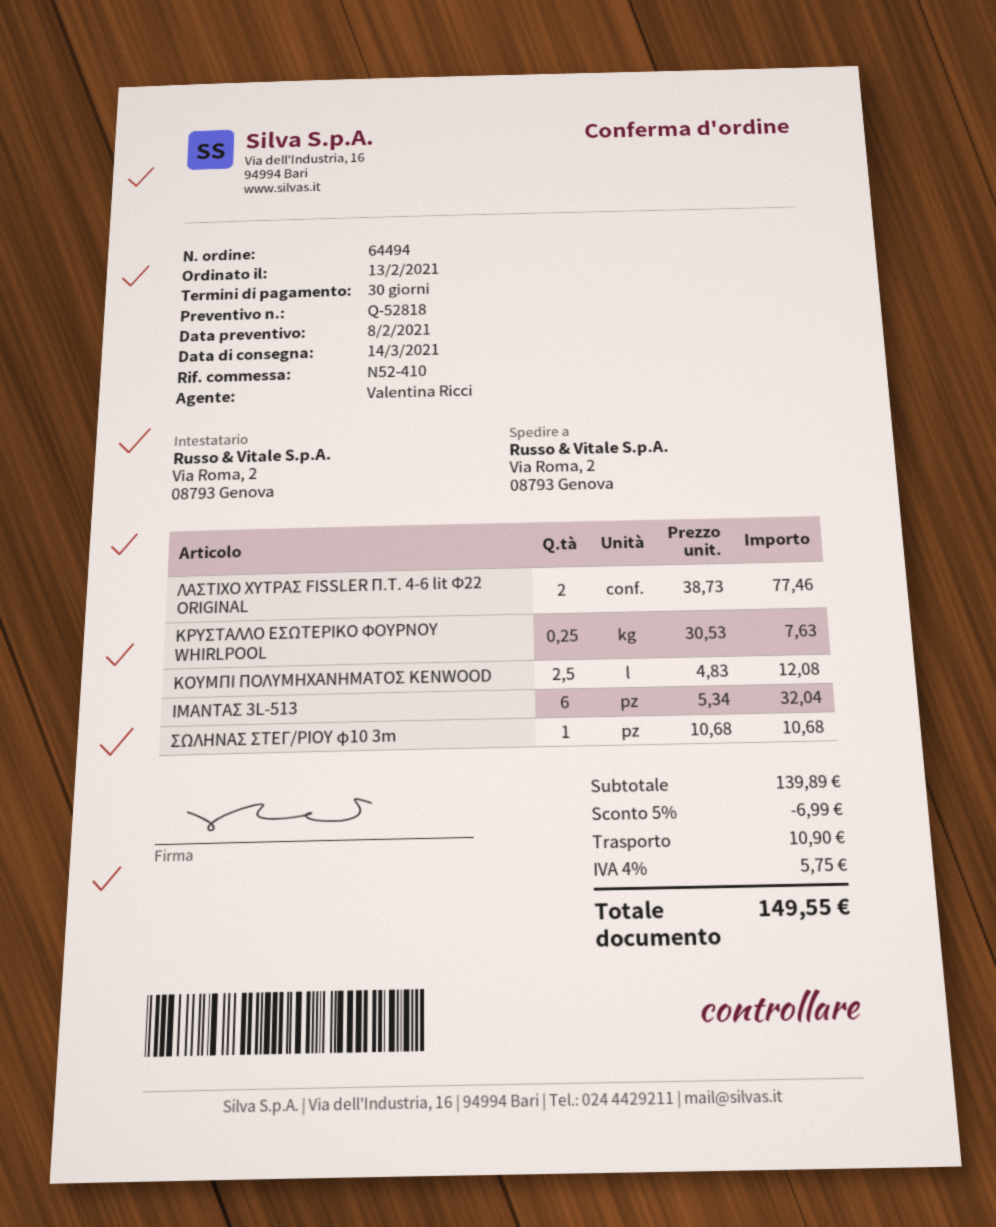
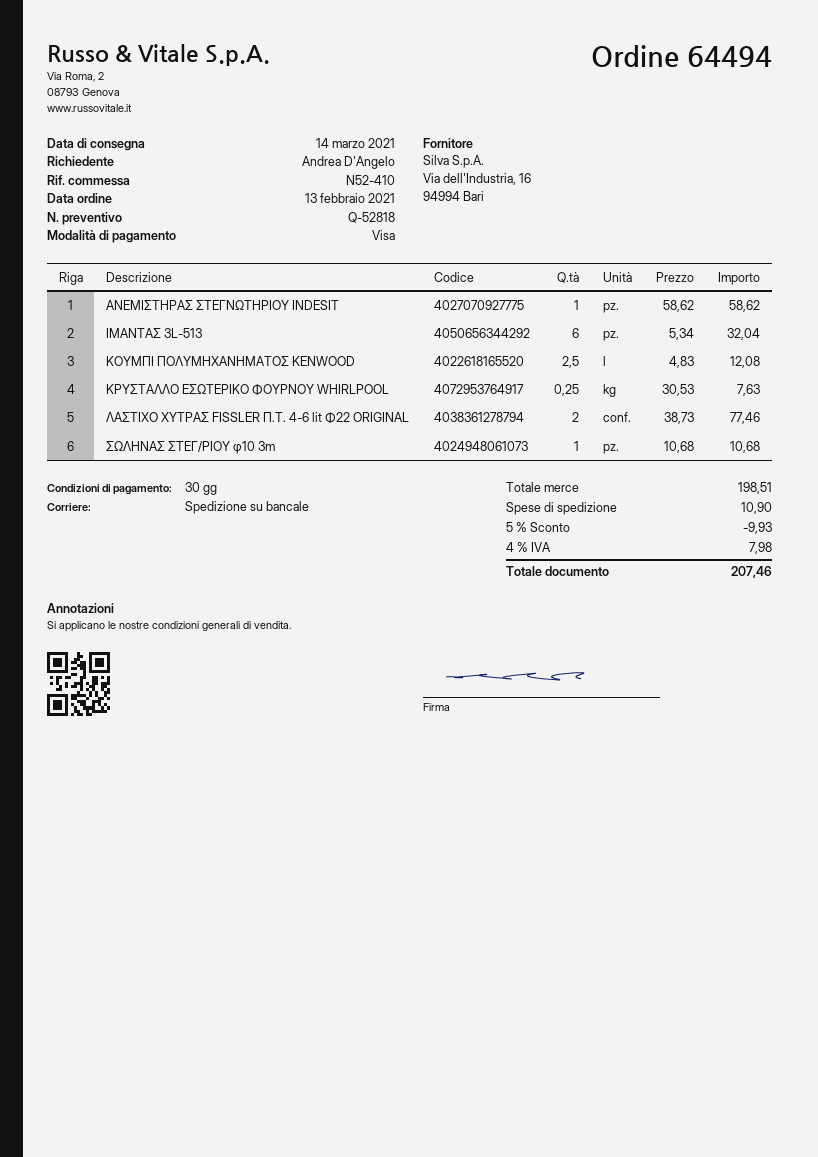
ΑΝΕΜΙΣΤΗΡΑΣ ΣΤΕΓΝΩΤΗΡΙΟΥ INDESIT: none -> 1 x 58.62 = 58.62
subtotal: 139.89 -> 198.51
discount: 5% = 6.99 -> 5% = 9.93
tax: 4% = 5.75 -> 4% = 7.98
total: 149.55 -> 207.46

